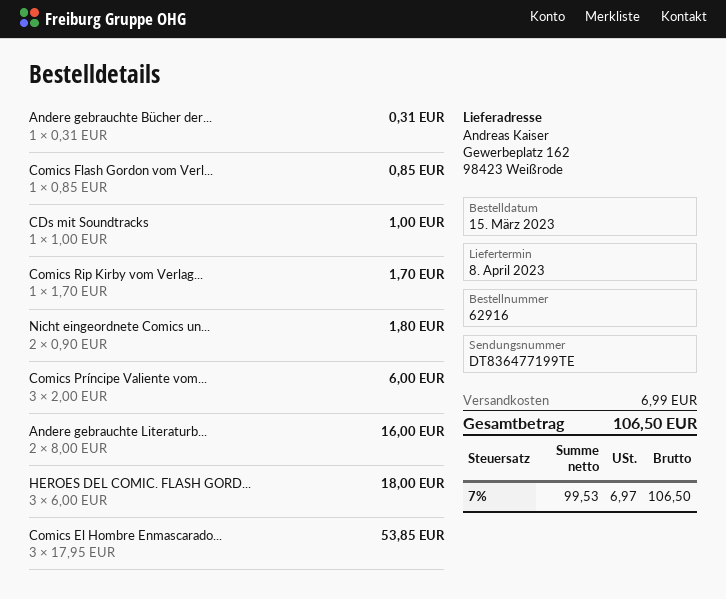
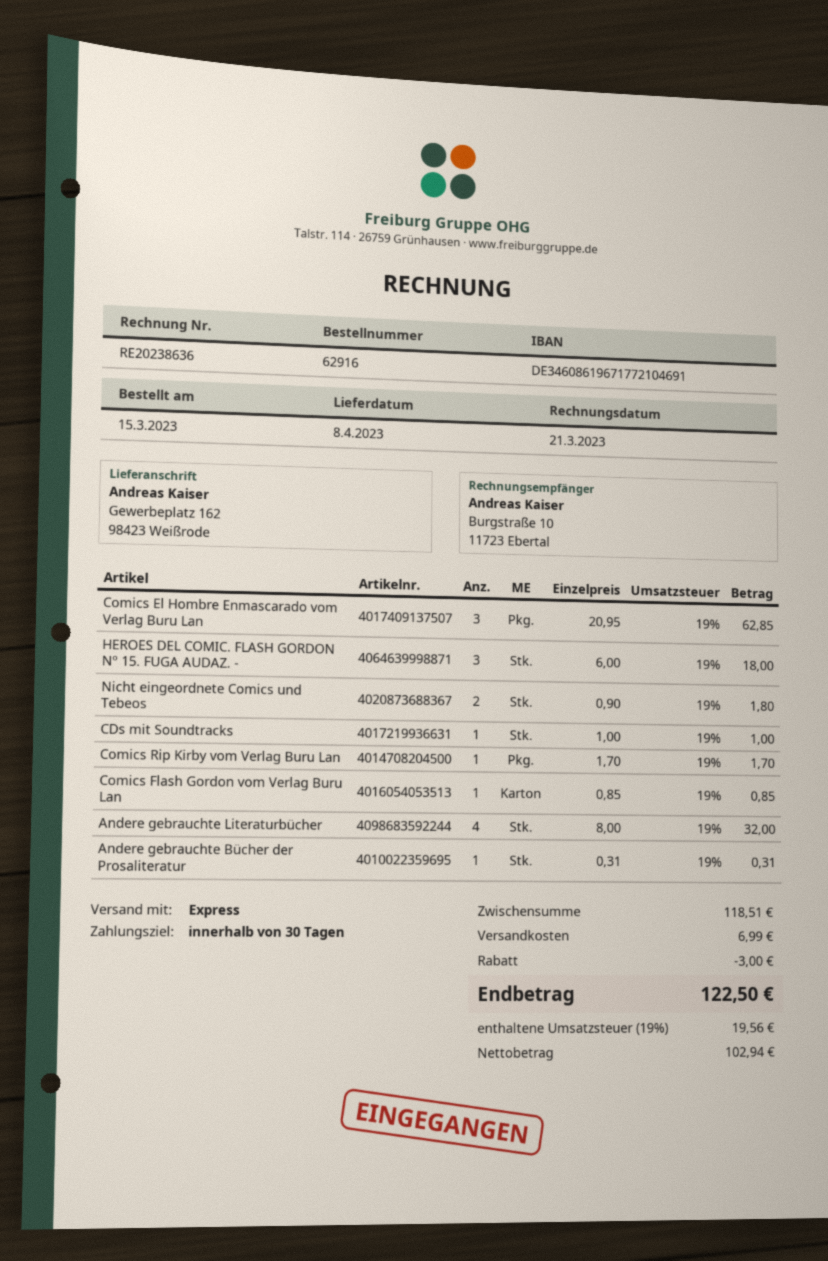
Comics Príncipe Valiente vom...: 3 x 2.00 = 6.00 -> none
Andere gebrauchte Literaturb...: 2 x 8.00 = 16.00 -> 4 x 8.00 = 32.00
Comics El Hombre Enmascarado...: 3 x 17.95 = 53.85 -> 3 x 20.95 = 62.85
discount: none -> 3.00
net: 99.53 -> 102.94
tax: 7% = 6.97 -> 19% = 19.56
total: 106.50 -> 122.50

